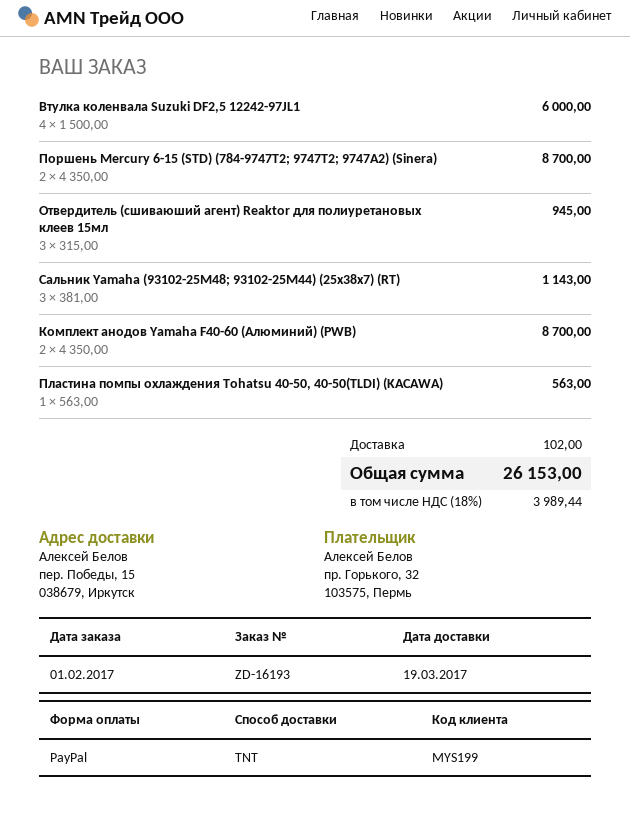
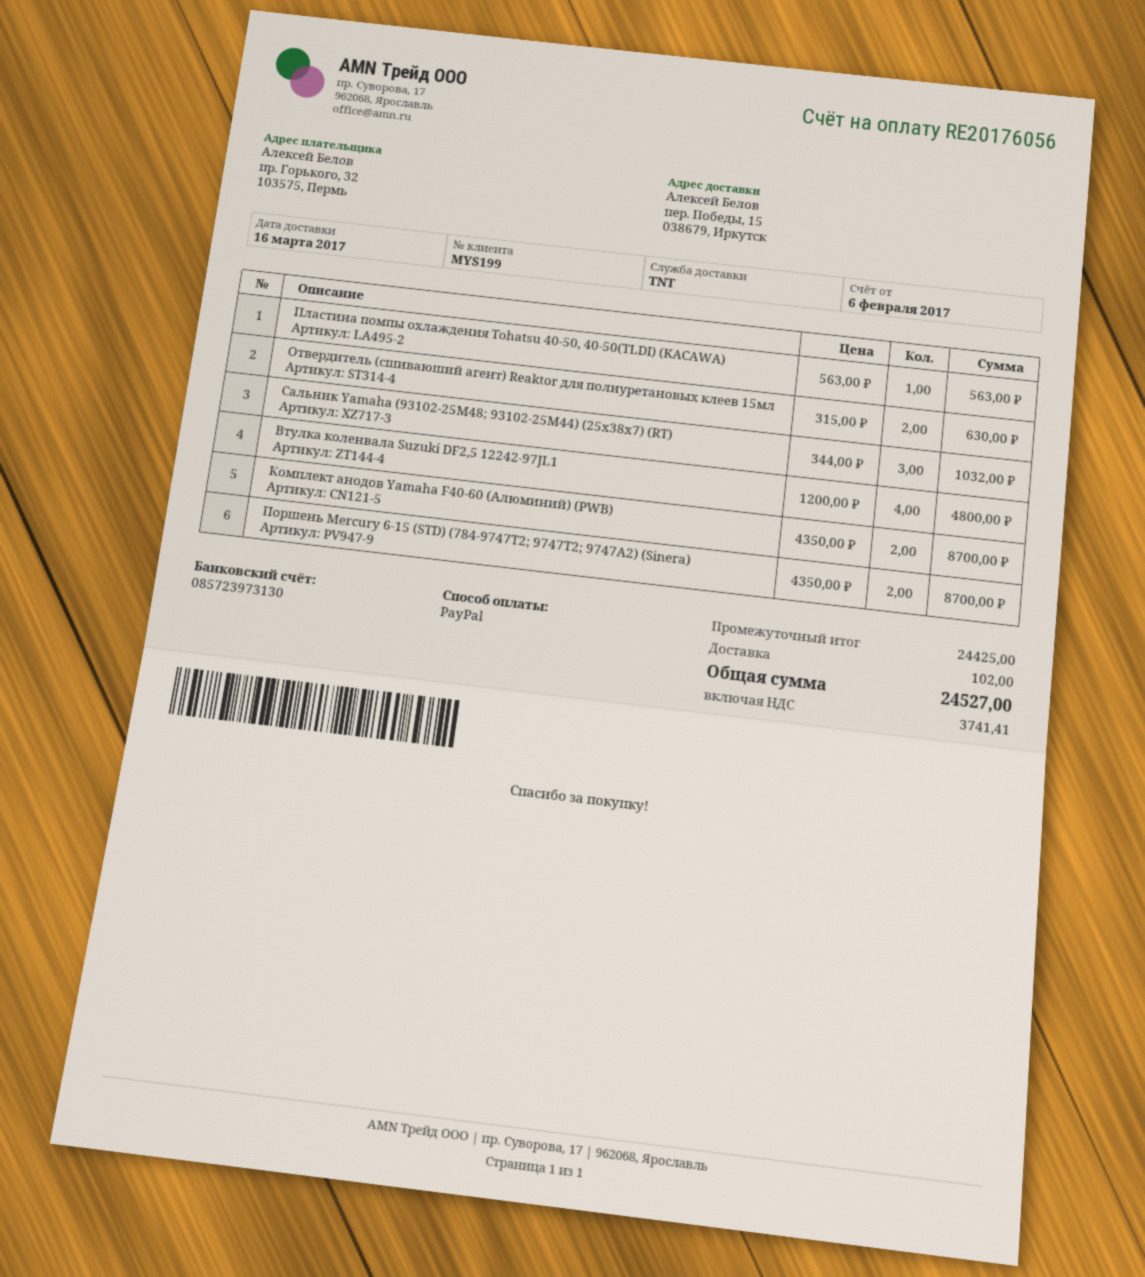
delivery date: 2017-03-19 -> 2017-03-16
Втулка коленвала Suzuki DF2,5 12242-97JL1: 4 x 1500.00 = 6000.00 -> 4 x 1200.00 = 4800.00
Отвердитель (сшиваюший агент) Reaktor для полиуретановых клеев 15мл: 3 x 315.00 = 945.00 -> 2 x 315.00 = 630.00
Сальник Yamaha (93102-25M48; 93102-25M44) (25x38x7) (RT): 3 x 381.00 = 1143.00 -> 3 x 344.00 = 1032.00
tax: 3989.44 -> 3741.41
total: 26153.00 -> 24527.00

